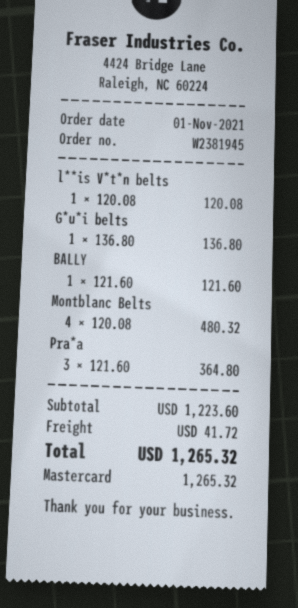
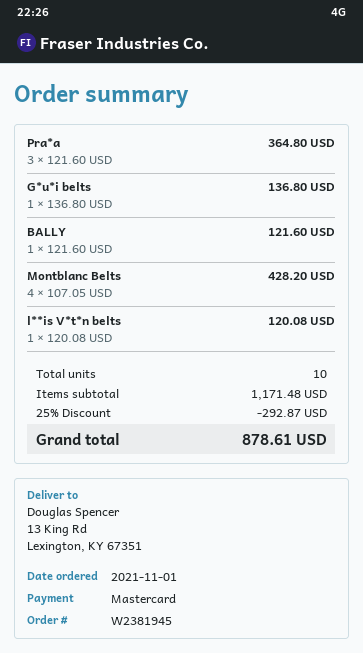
Montblanc Belts: 4 x 120.08 = 480.32 -> 4 x 107.05 = 428.20
subtotal: 1223.60 -> 1171.48
discount: none -> 25% = 292.87
shipping: 41.72 -> none
total: 1265.32 -> 878.61

